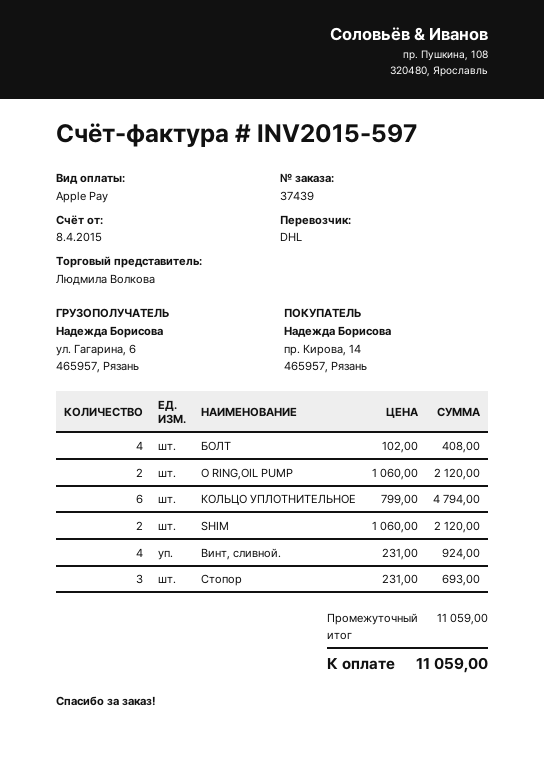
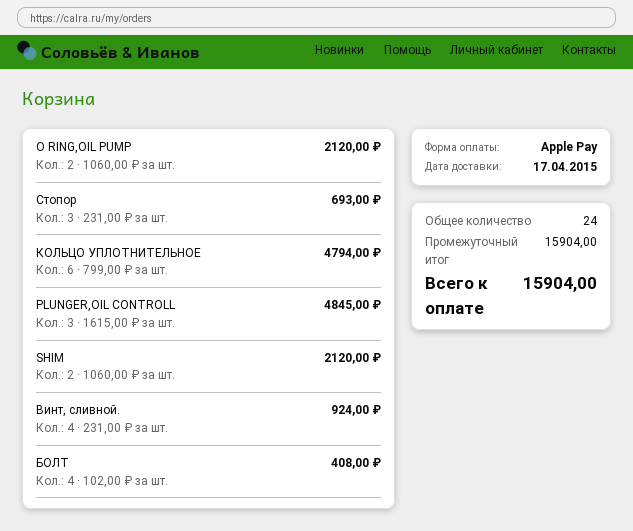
PLUNGER,OIL CONTROLL: none -> 3 x 1615.00 = 4845.00
subtotal: 11059.00 -> 15904.00
total: 11059.00 -> 15904.00

